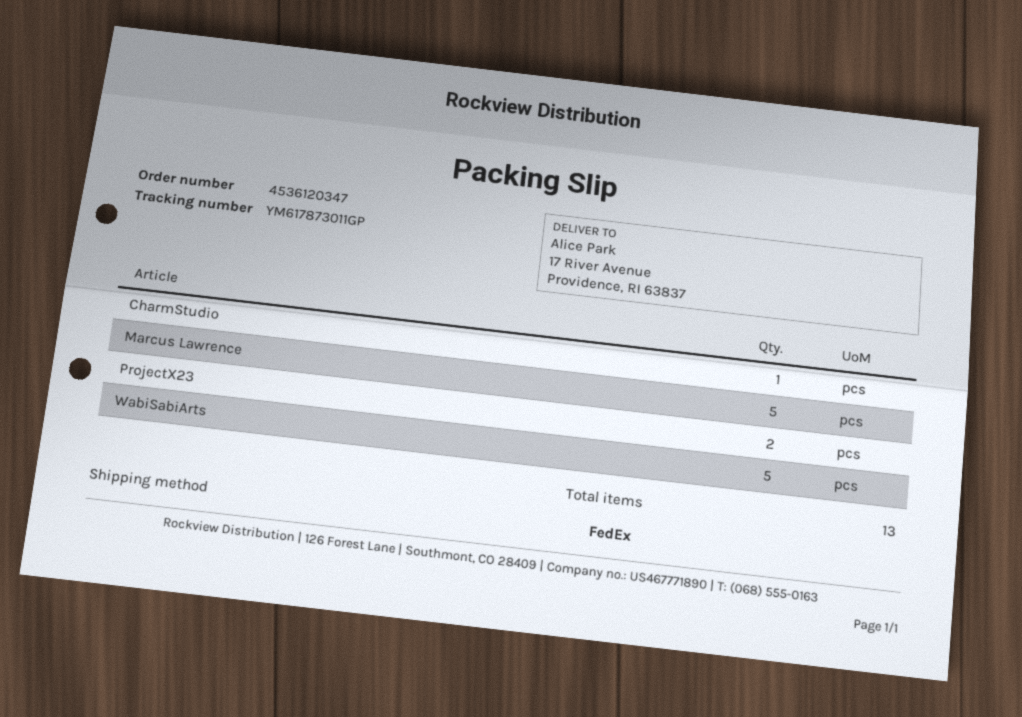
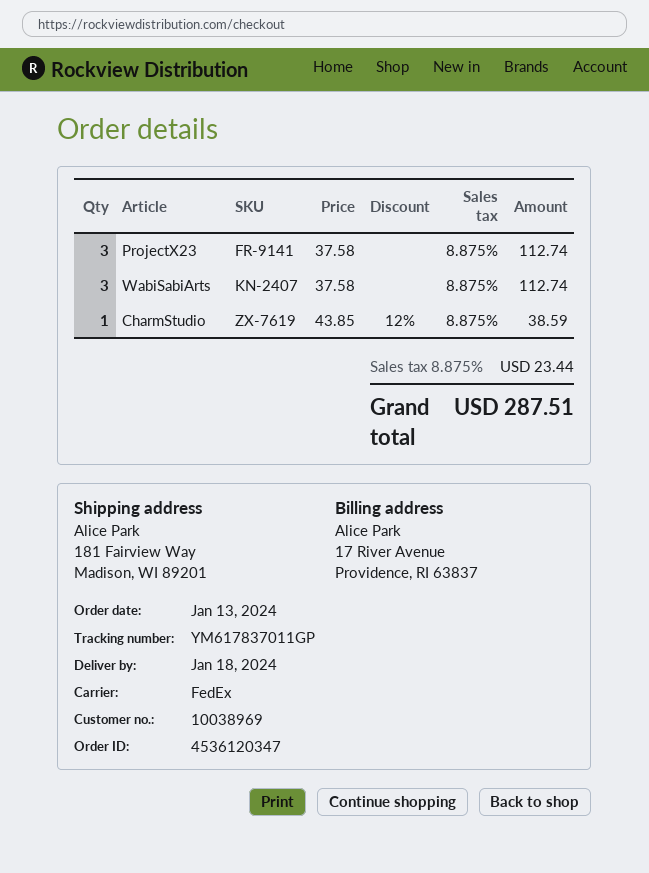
tracking number: YM617873011GP -> YM617837011GP
ship to: 17 River Avenue, Providence, RI 63837 -> 181 Fairview Way, Madison, WI 89201
Marcus Lawrence: 5 -> none
ProjectX23: 2 -> 3
WabiSabiArts: 5 -> 3

